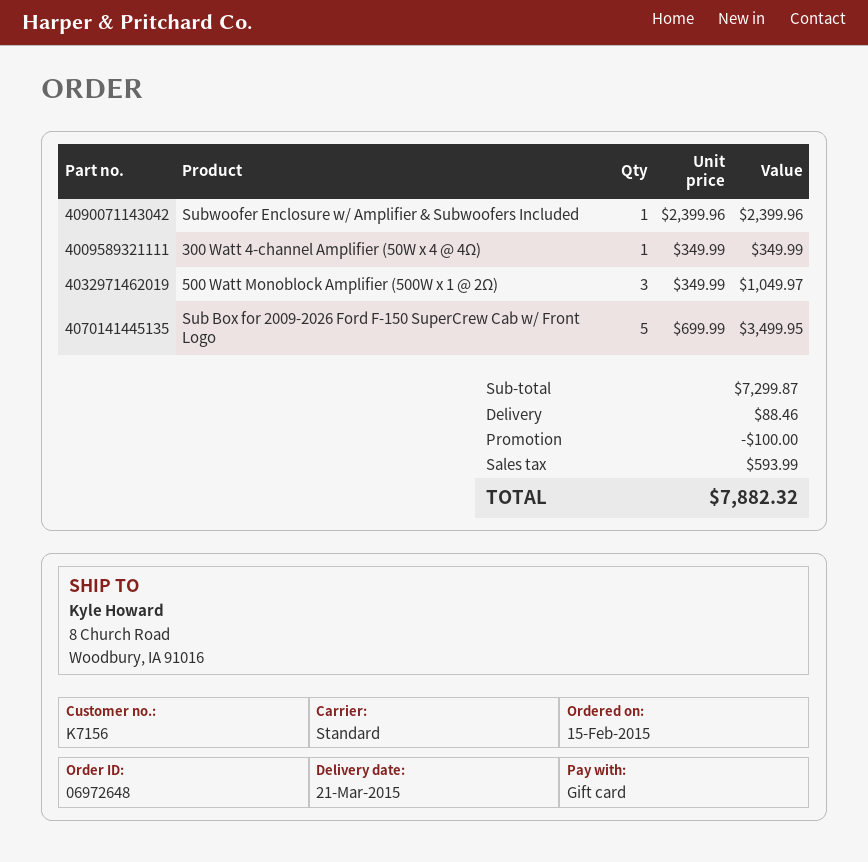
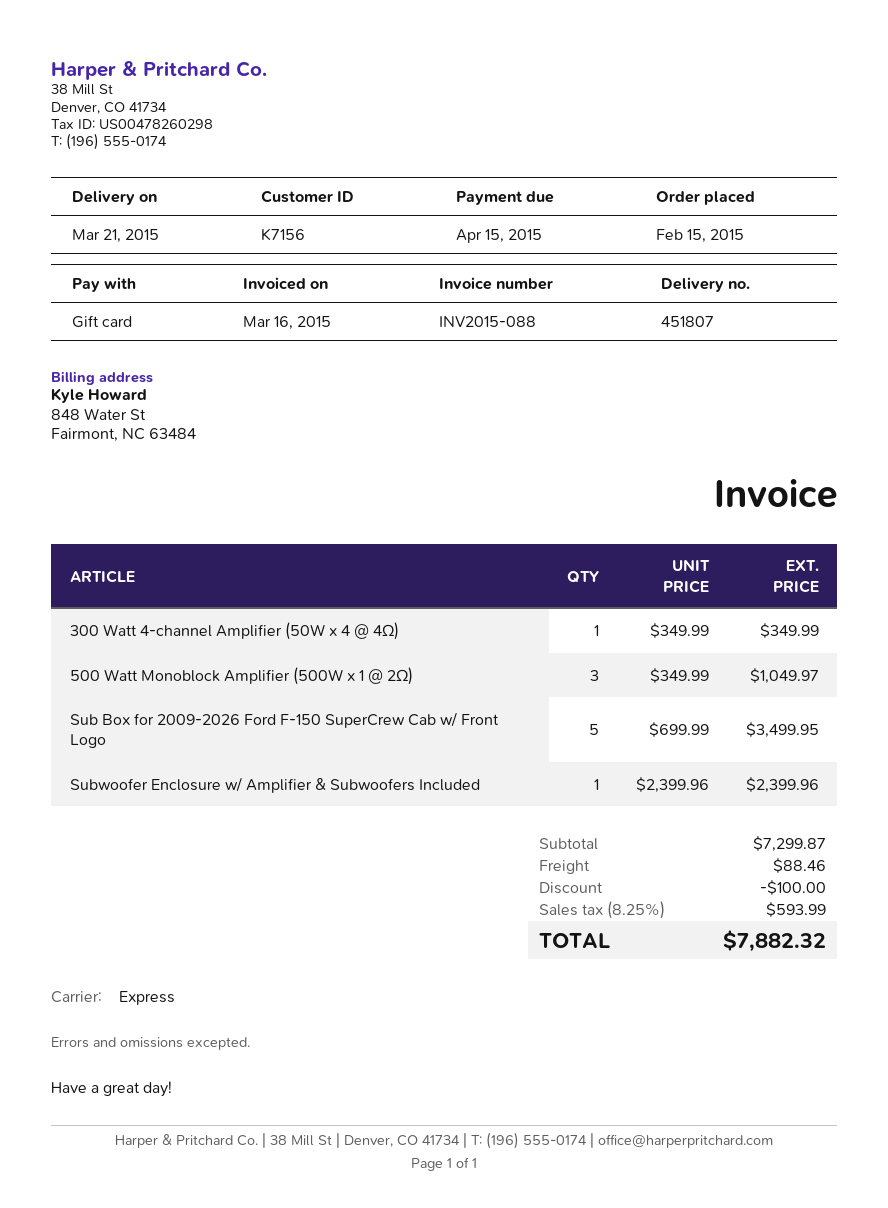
shipping method: standard -> express

